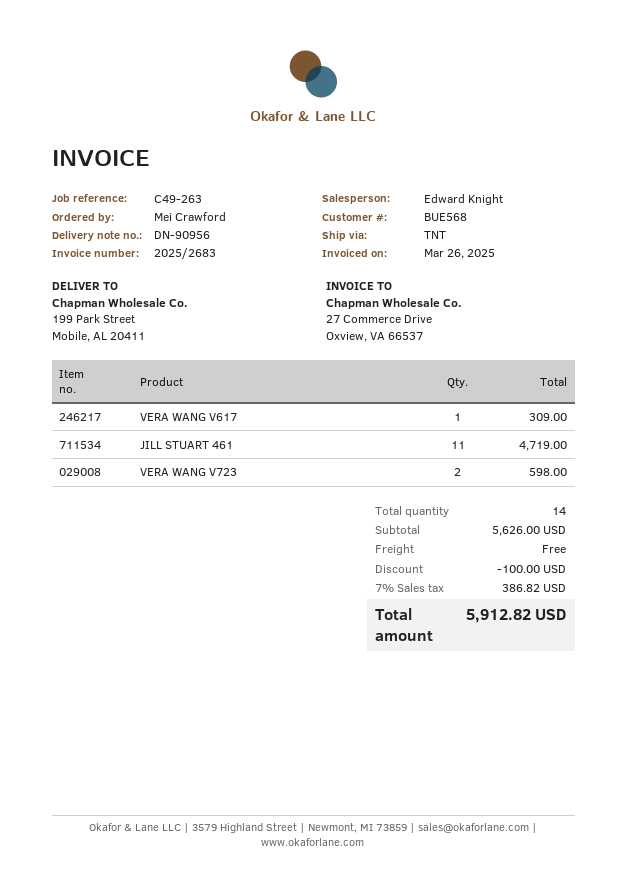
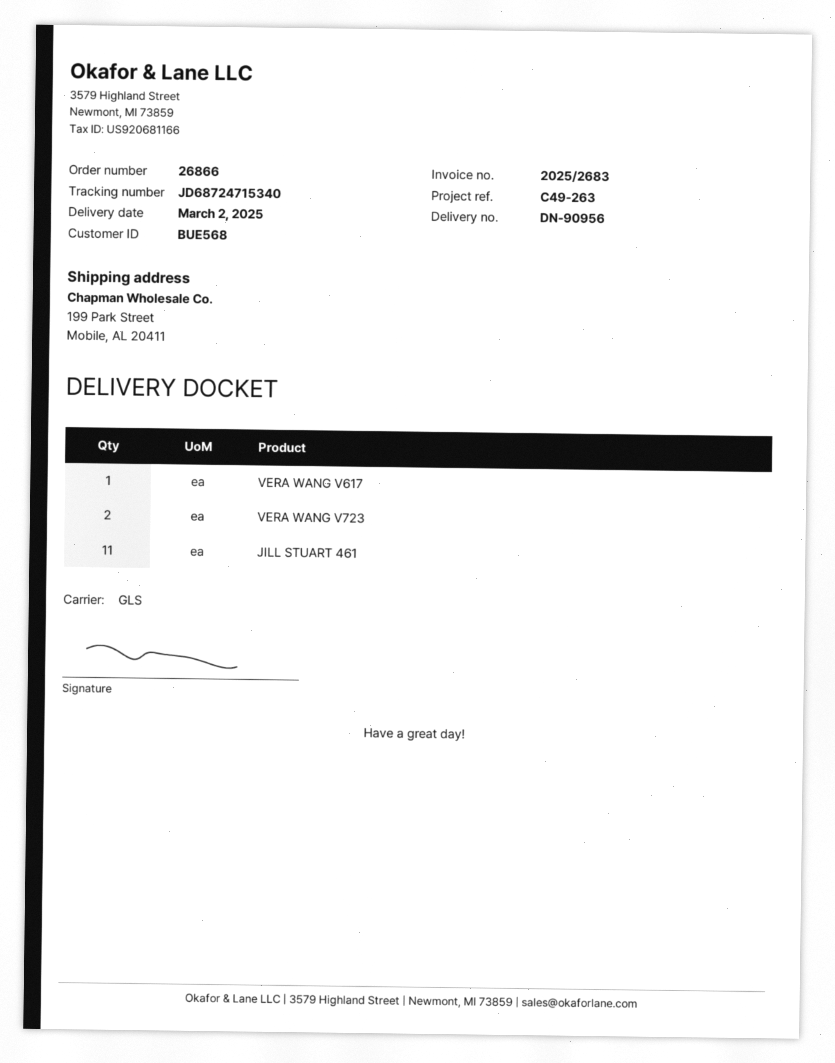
shipping method: TNT -> GLS

